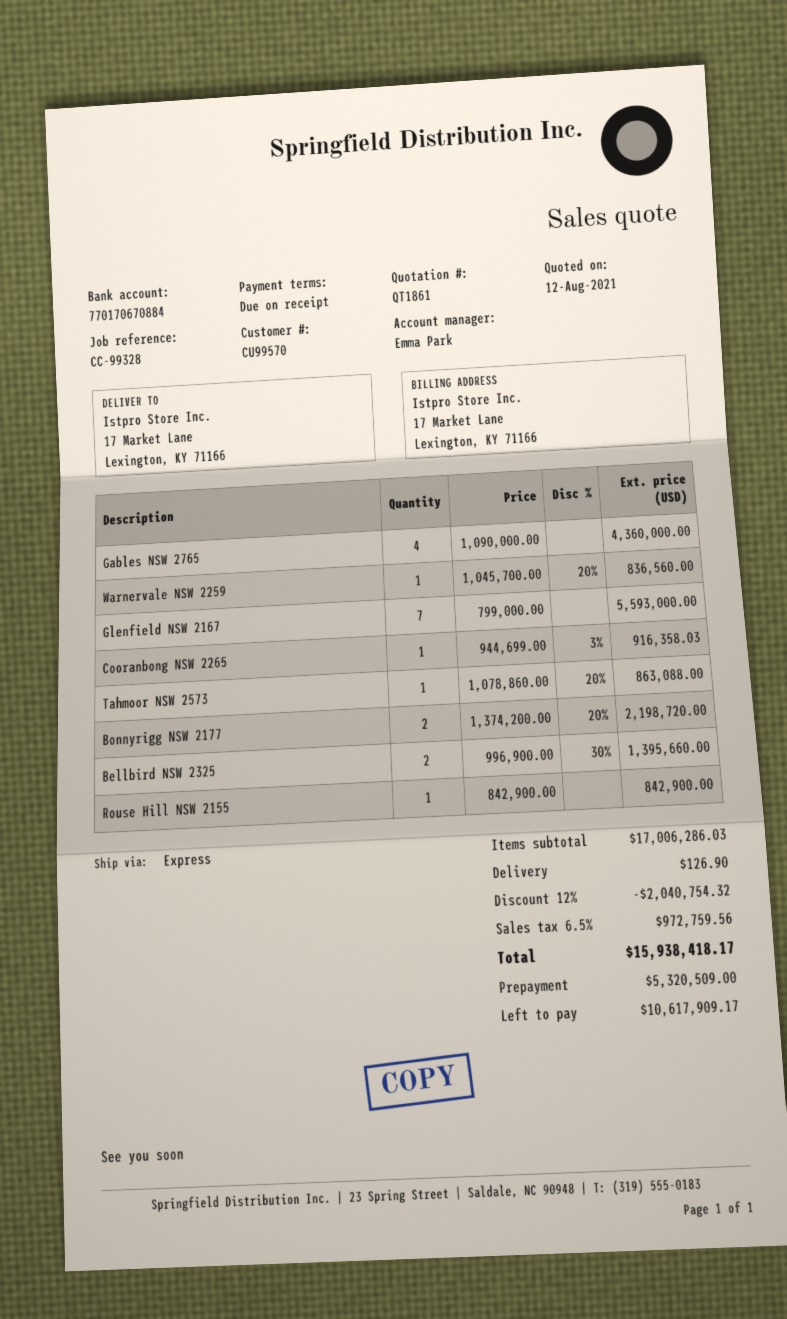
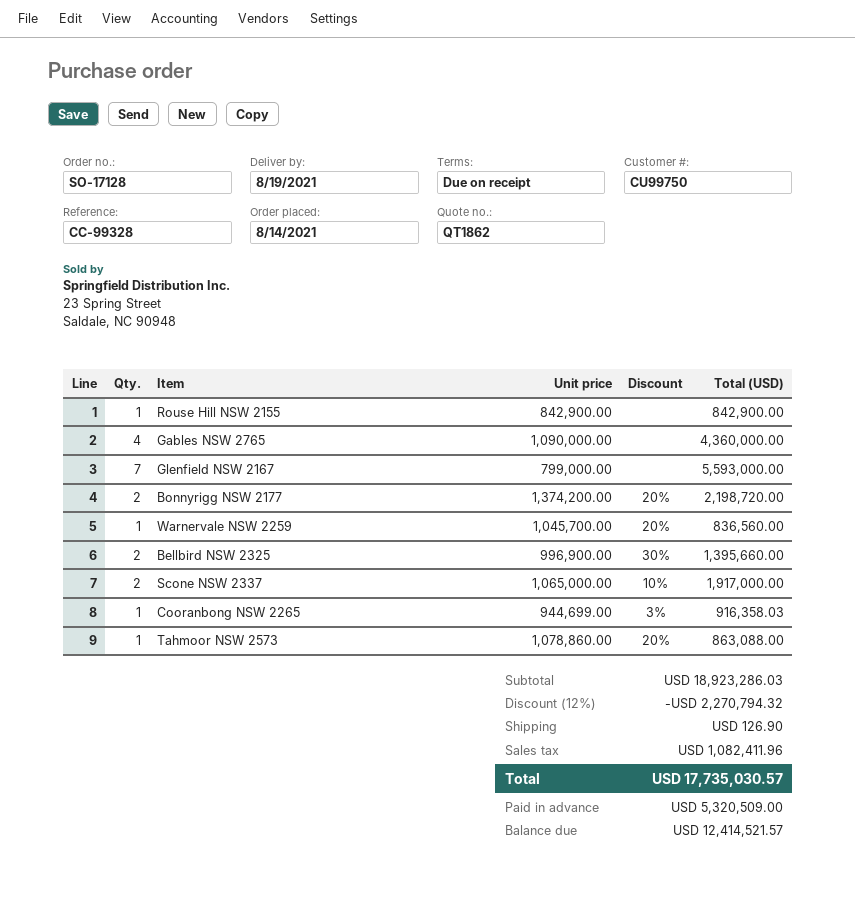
quote number: QT1861 -> QT1862
customer number: CU99570 -> CU99750
Scone NSW 2337: none -> 2 x 1065000.00 - 10% = 1917000.00
subtotal: 17006286.03 -> 18923286.03
discount: 12% = 2040754.32 -> 12% = 2270794.32
tax: 972759.56 -> 1082411.96
total: 15938418.17 -> 17735030.57
balance: 10617909.17 -> 12414521.57

